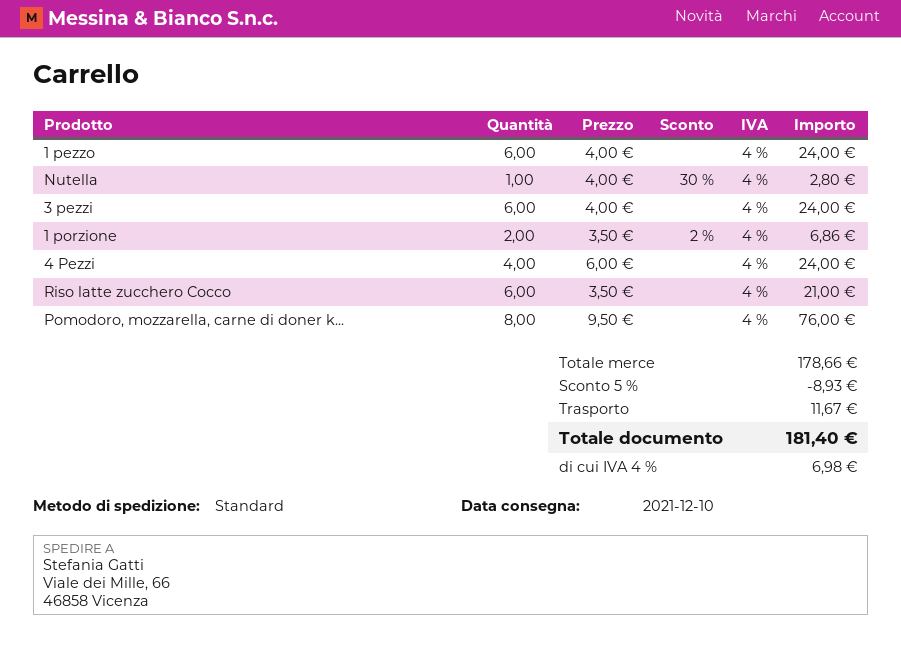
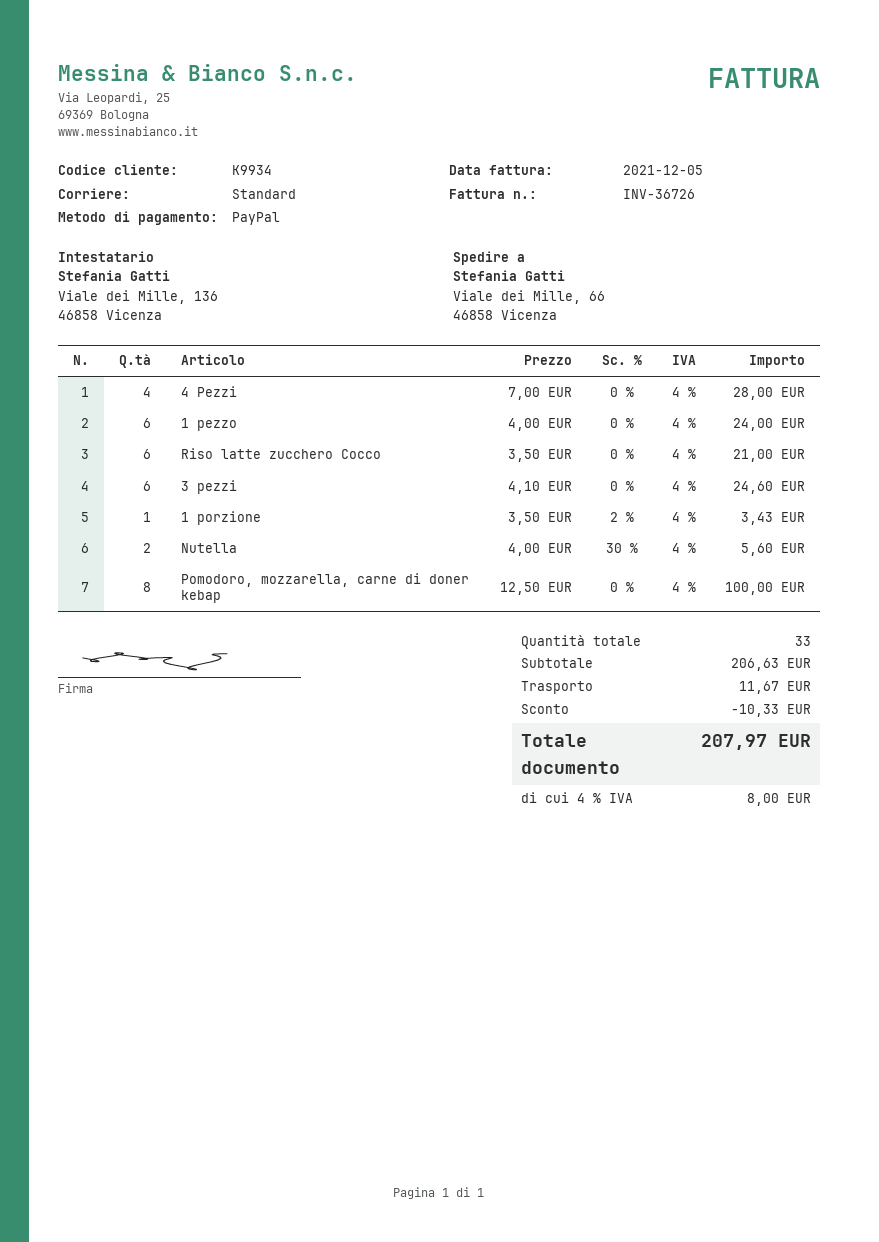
Nutella: 1 x 4.00 - 30% = 2.80 -> 2 x 4.00 - 30% = 5.60
3 pezzi: 6 x 4.00 = 24.00 -> 6 x 4.10 = 24.60
1 porzione: 2 x 3.50 - 2% = 6.86 -> 1 x 3.50 - 2% = 3.43
4 Pezzi: 4 x 6.00 = 24.00 -> 4 x 7.00 = 28.00
Pomodoro, mozzarella, carne di doner k...: 8 x 9.50 = 76.00 -> 8 x 12.50 = 100.00
subtotal: 178.66 -> 206.63
discount: 8.93 -> 10.33
tax: 4% = 6.98 -> 4% = 8.00
total: 181.40 -> 207.97

